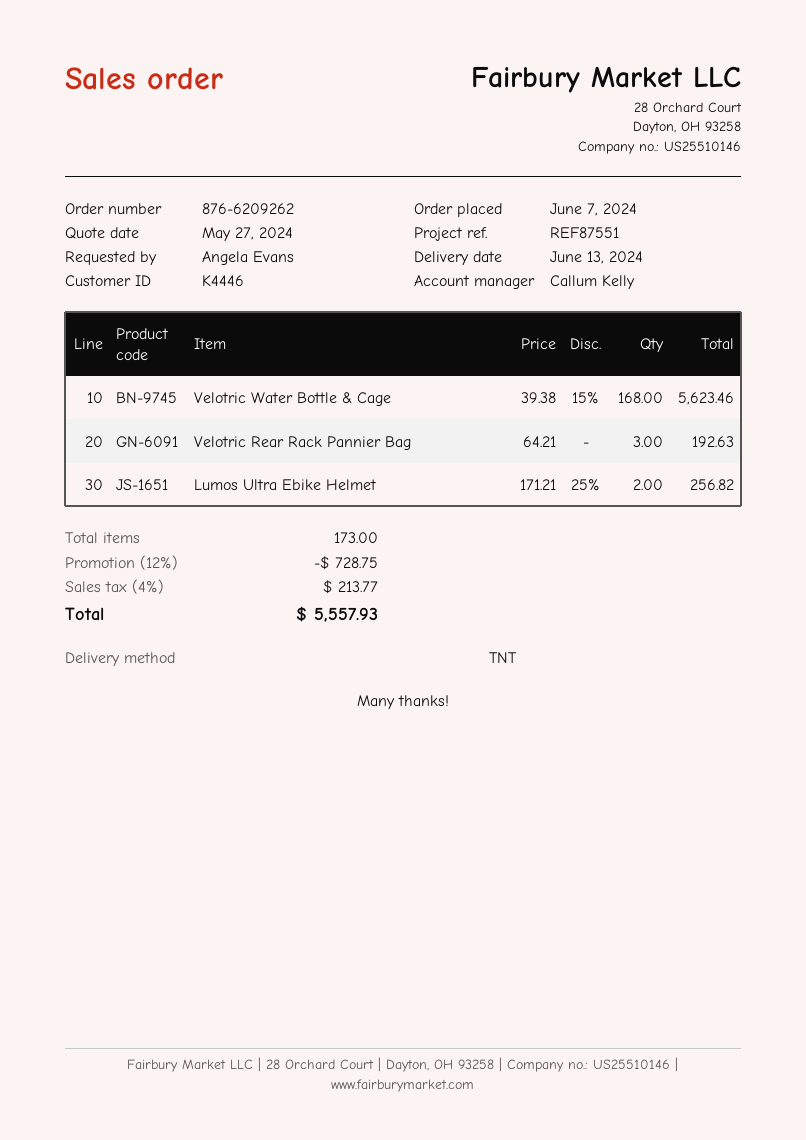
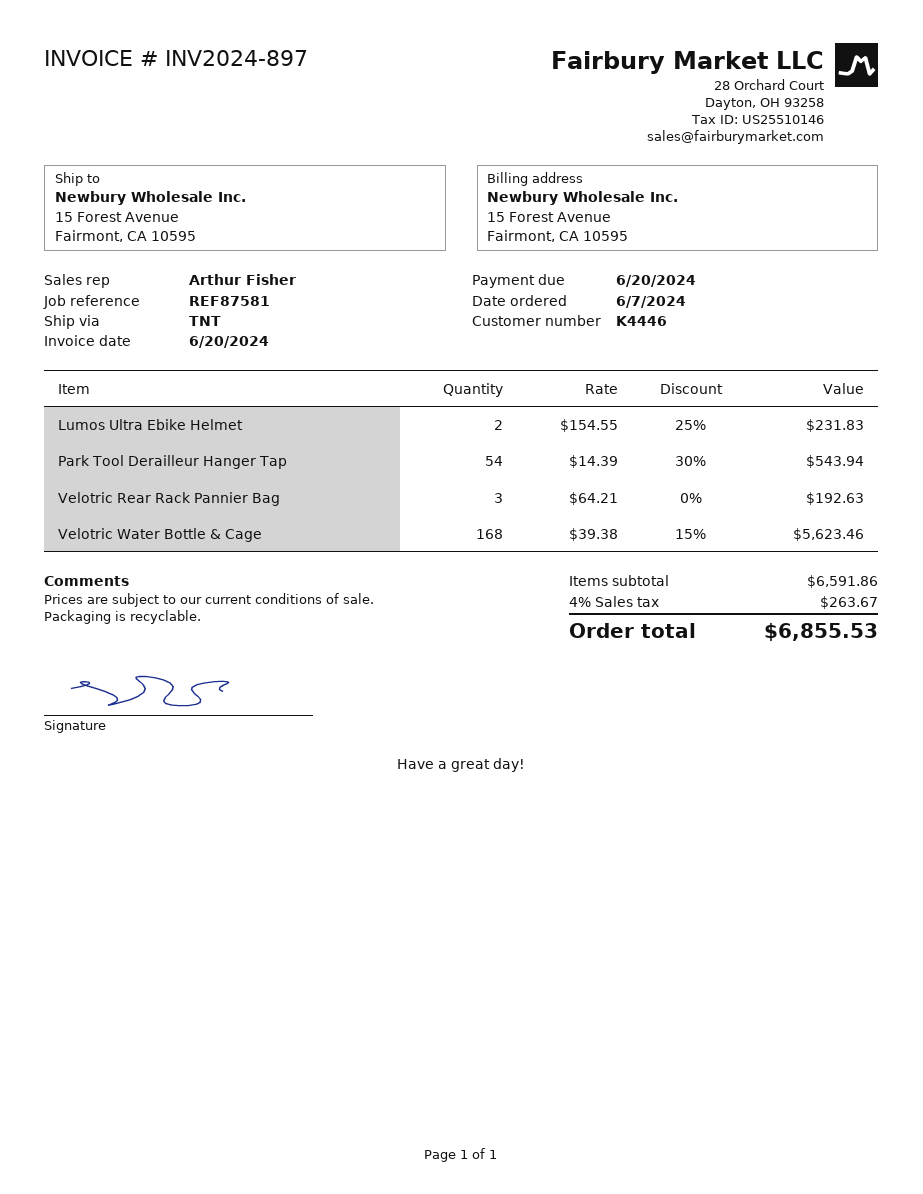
reference: REF87551 -> REF87581
sales rep: Callum Kelly -> Arthur Fisher
Lumos Ultra Ebike Helmet: 2 x 171.21 - 25% = 256.82 -> 2 x 154.55 - 25% = 231.83
Park Tool Derailleur Hanger Tap: none -> 54 x 14.39 - 30% = 543.94
discount: 12% = 728.75 -> none
tax: 4% = 213.77 -> 4% = 263.67
total: 5557.93 -> 6855.53

